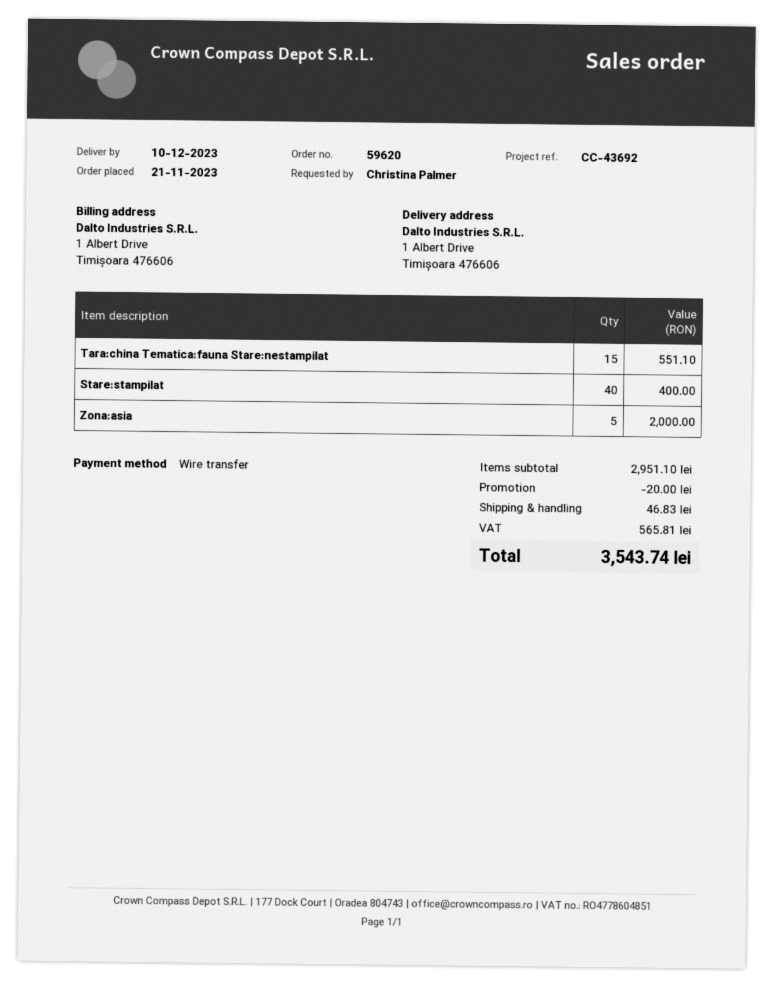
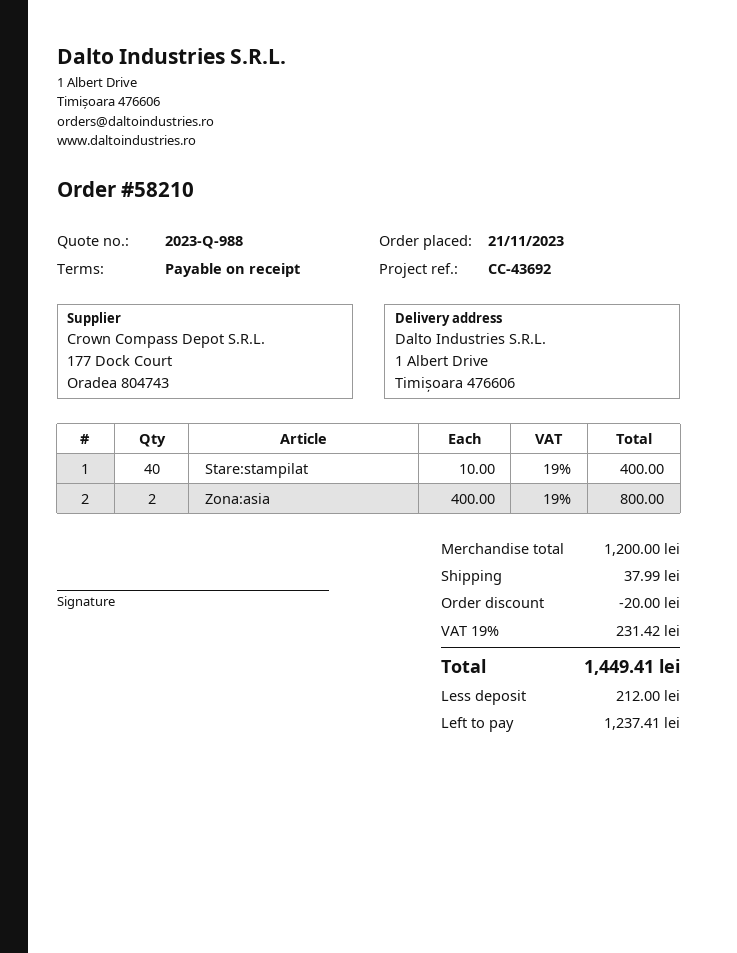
order number: 59620 -> 58210
Tara:china Tematica:fauna Stare:nestampilat: 15 for 551.10 -> none
Zona:asia: 5 for 2000.00 -> 2 for 800.00
subtotal: 2951.10 -> 1200.00
shipping: 46.83 -> 37.99
tax: 565.81 -> 231.42
total: 3543.74 -> 1449.41

